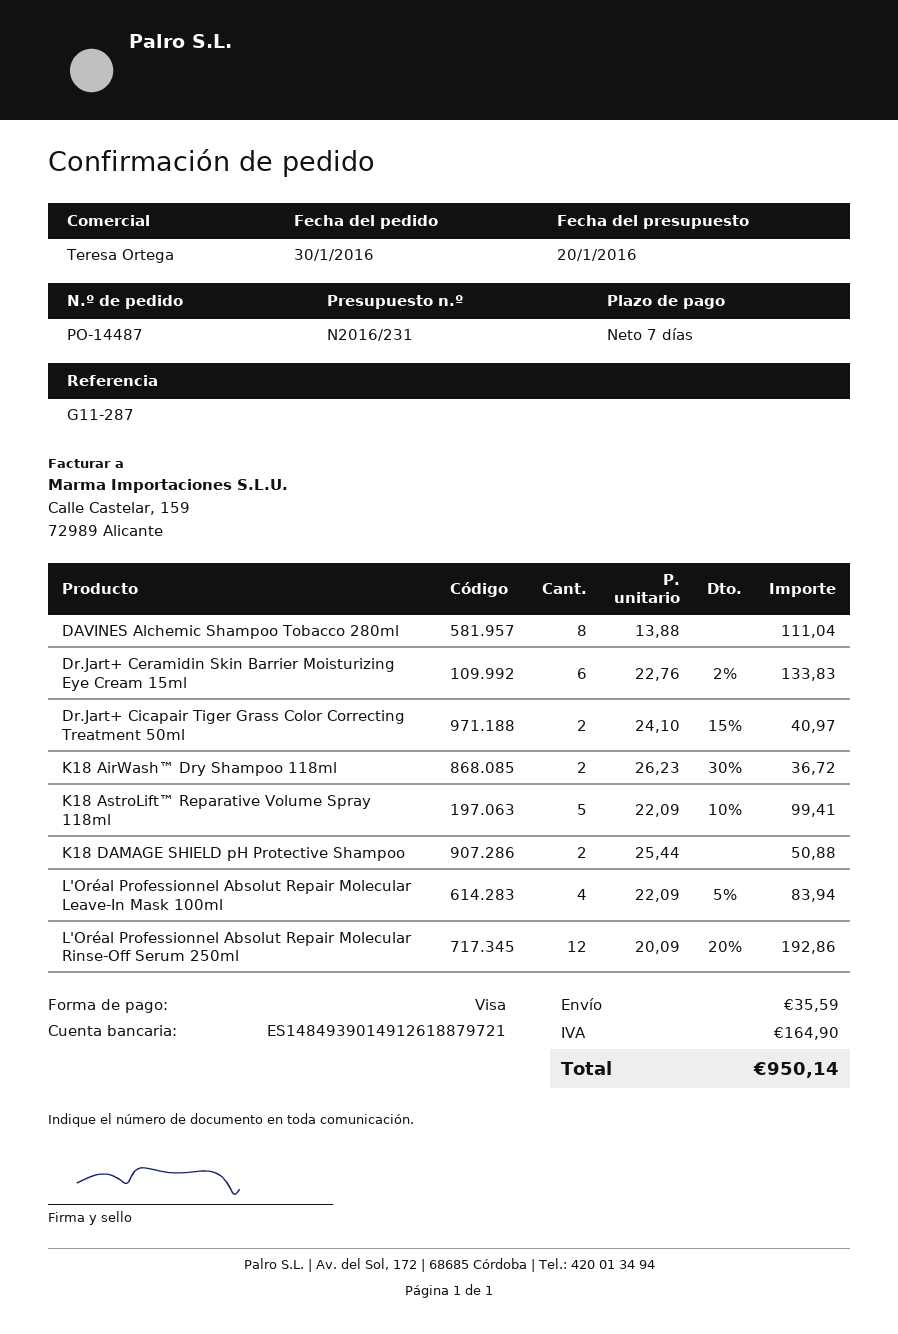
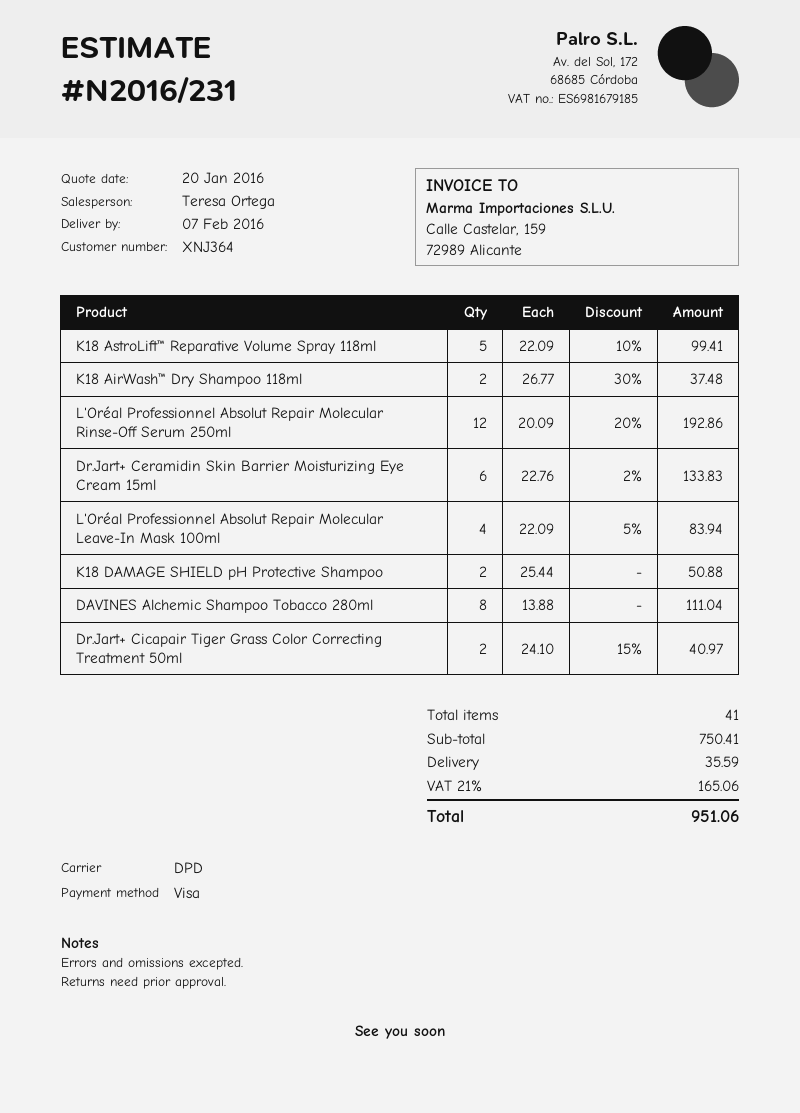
K18 AirWash™ Dry Shampoo 118ml: 2 x 26.23 - 30% = 36.72 -> 2 x 26.77 - 30% = 37.48
tax: 164.90 -> 165.06
total: 950.14 -> 951.06

